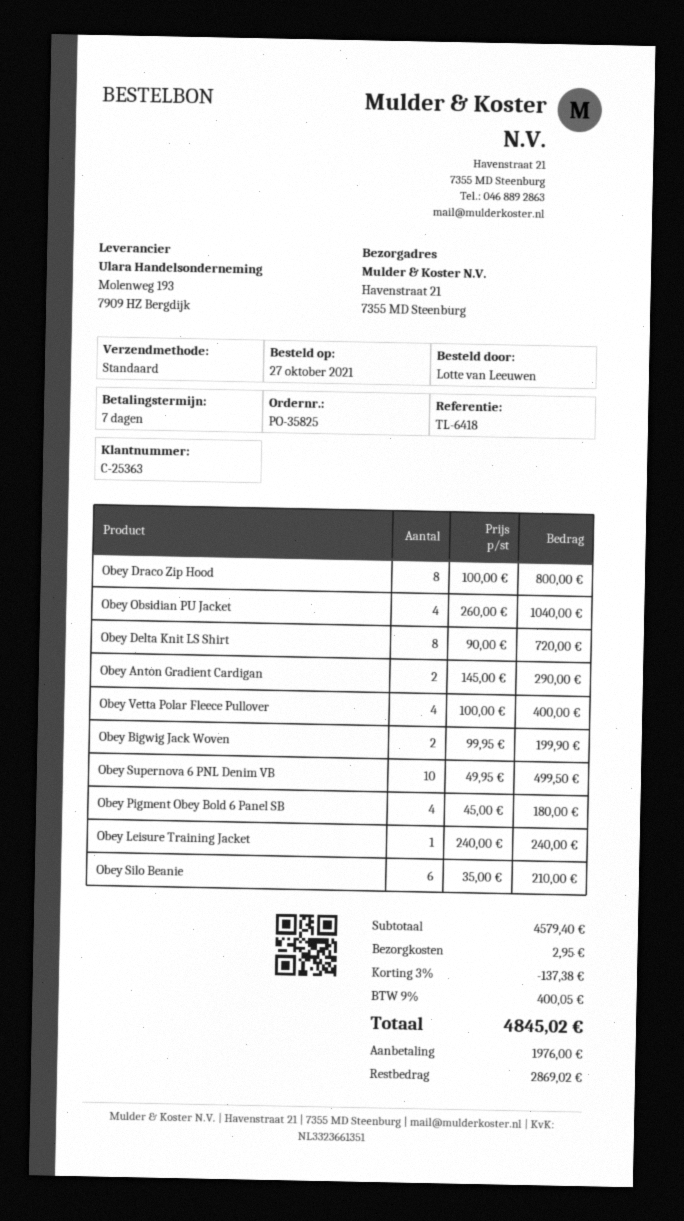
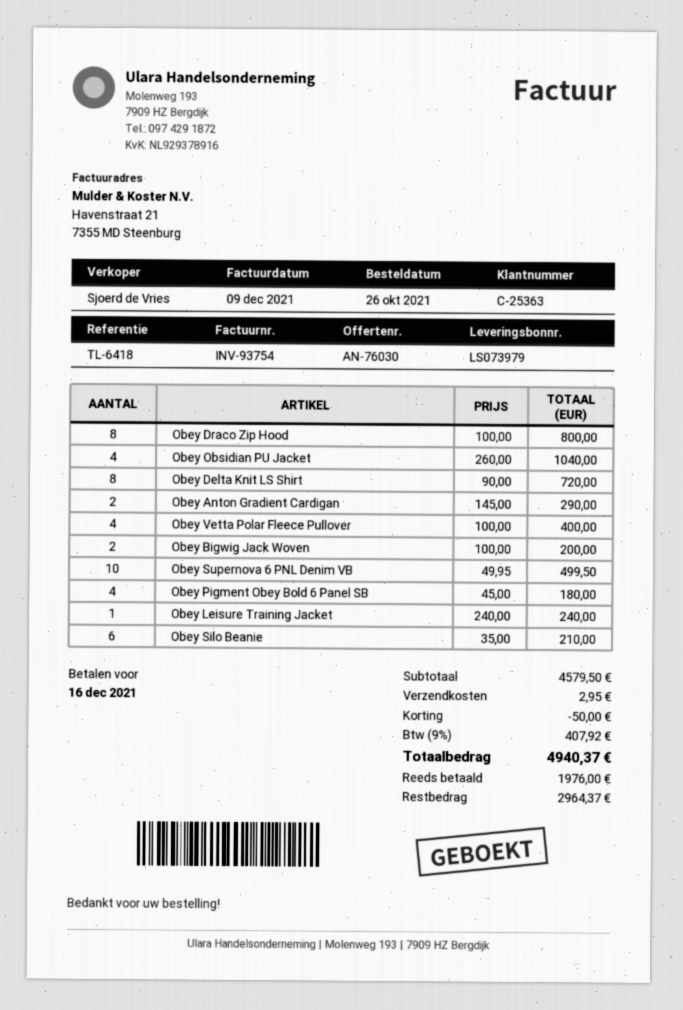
order date: 2021-10-27 -> 2021-10-26
Obey Bigwig Jack Woven: 2 x 99.95 = 199.90 -> 2 x 100.00 = 200.00
subtotal: 4579.40 -> 4579.50
discount: 137.38 -> 50.00
tax: 9% = 400.05 -> 9% = 407.92
total: 4845.02 -> 4940.37
balance: 2869.02 -> 2964.37

